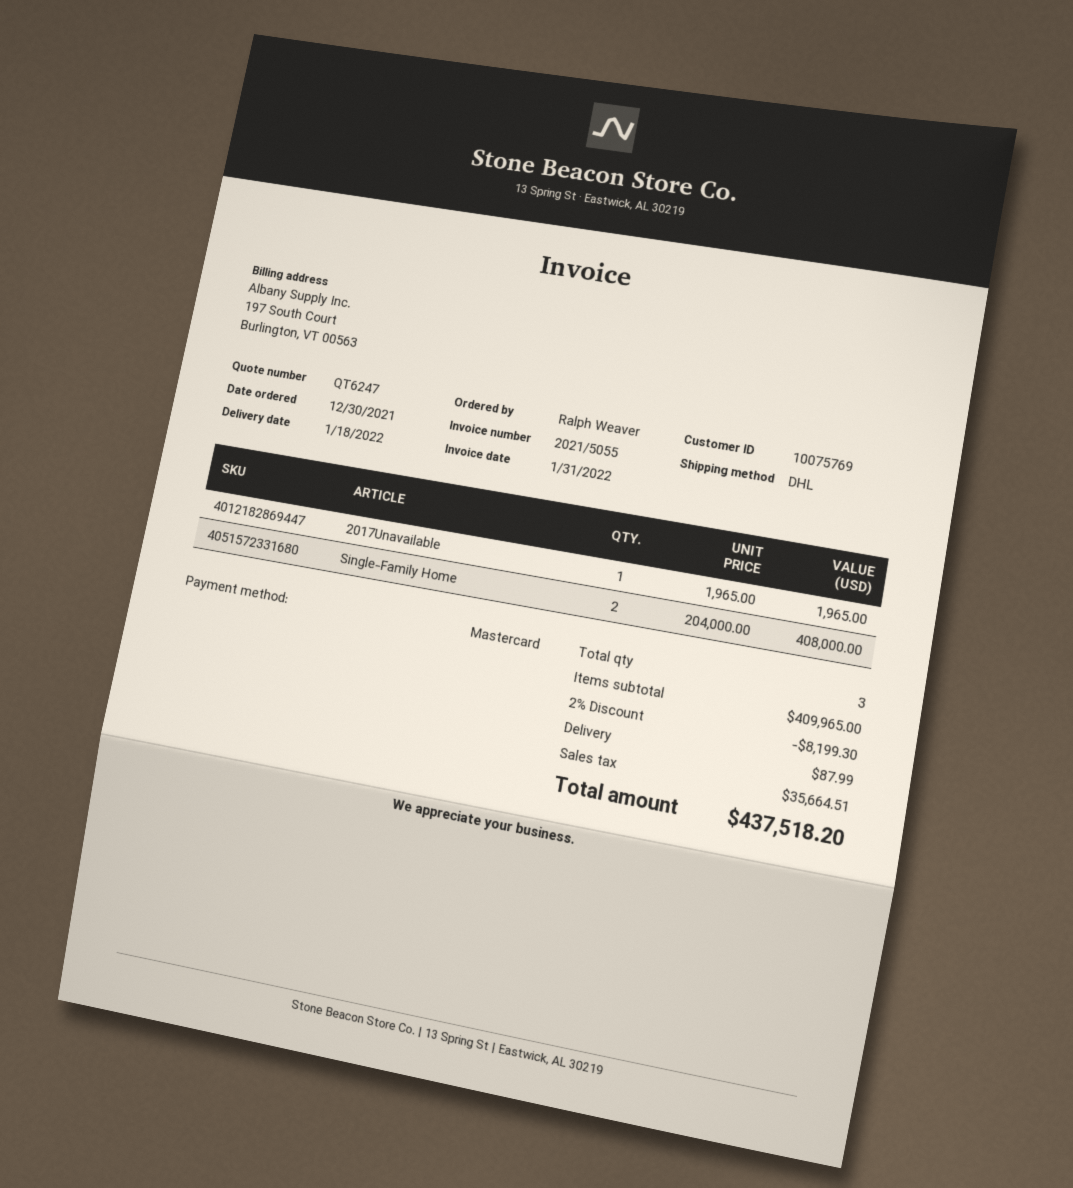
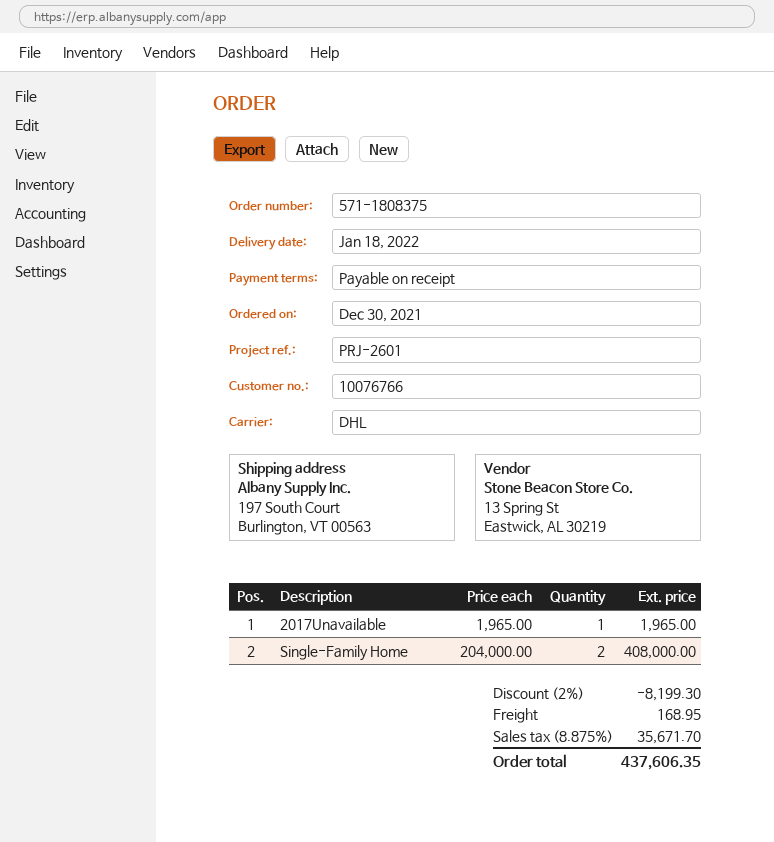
customer number: 10075769 -> 10076766
shipping: 87.99 -> 168.95
tax: 35664.51 -> 35671.70
total: 437518.20 -> 437606.35

